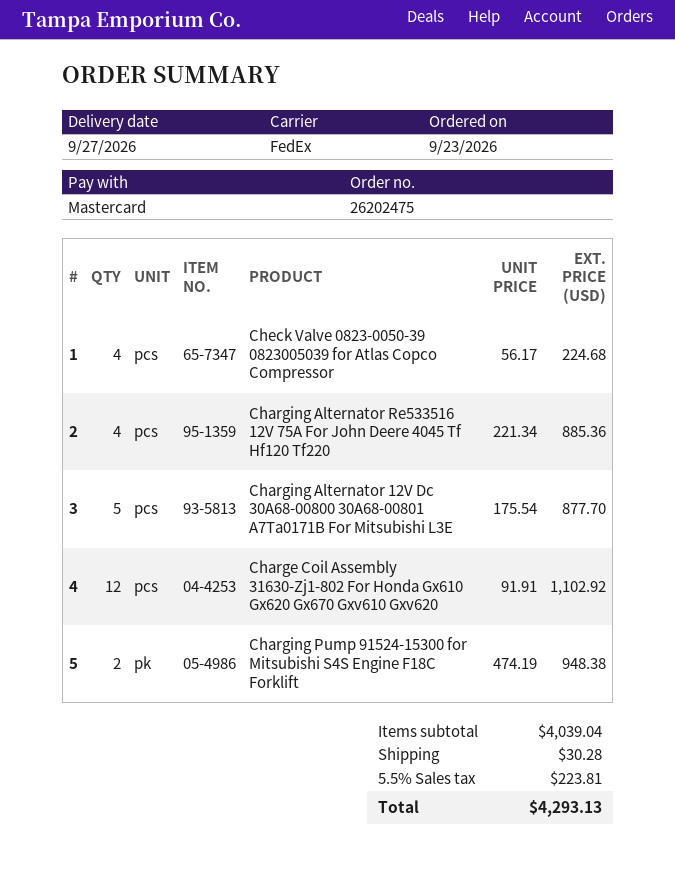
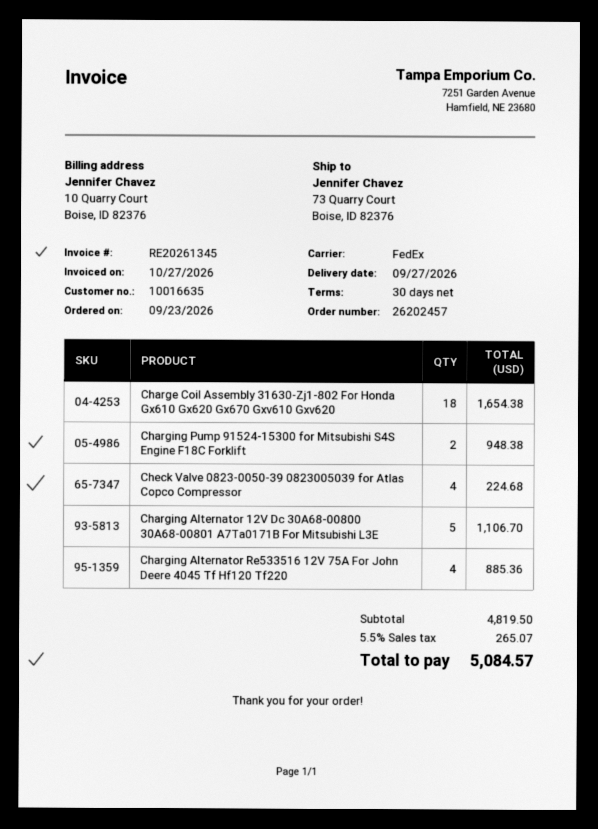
order number: 26202475 -> 26202457
Charging Alternator 12V Dc 30A68-00800 30A68-00801 A7Ta0171B For Mitsubishi L3E: 5 for 877.70 -> 5 for 1106.70
Charge Coil Assembly 31630-Zj1-802 For Honda Gx610 Gx620 Gx670 Gxv610 Gxv620: 12 for 1102.92 -> 18 for 1654.38
subtotal: 4039.04 -> 4819.50
shipping: 30.28 -> none
tax: 5.5% = 223.81 -> 5.5% = 265.07
total: 4293.13 -> 5084.57

